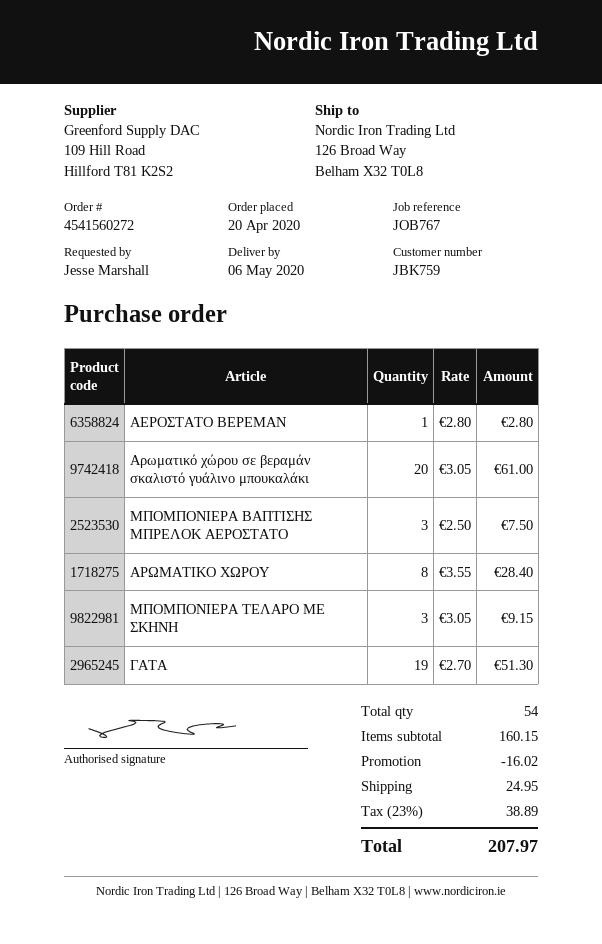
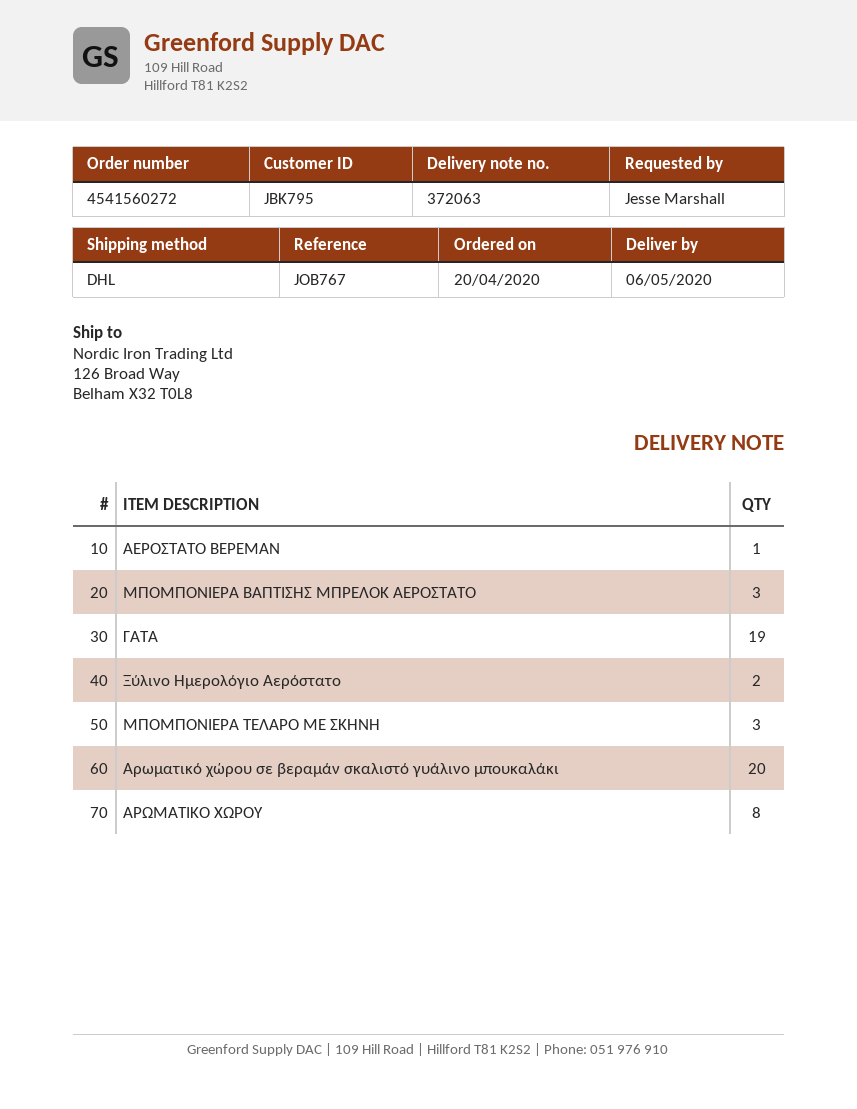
customer number: JBK759 -> JBK795
Ξύλινο Ημερολόγιο Αερόστατο: none -> 2

